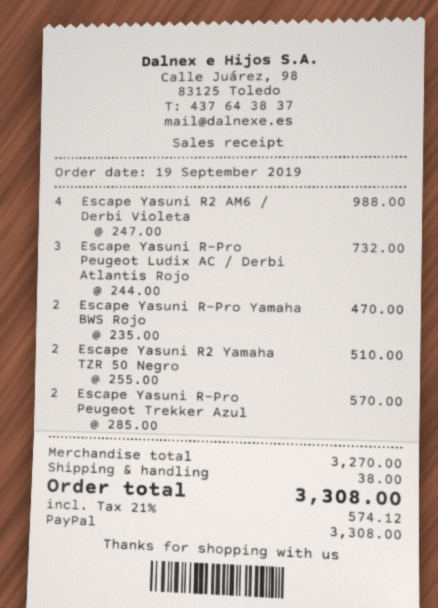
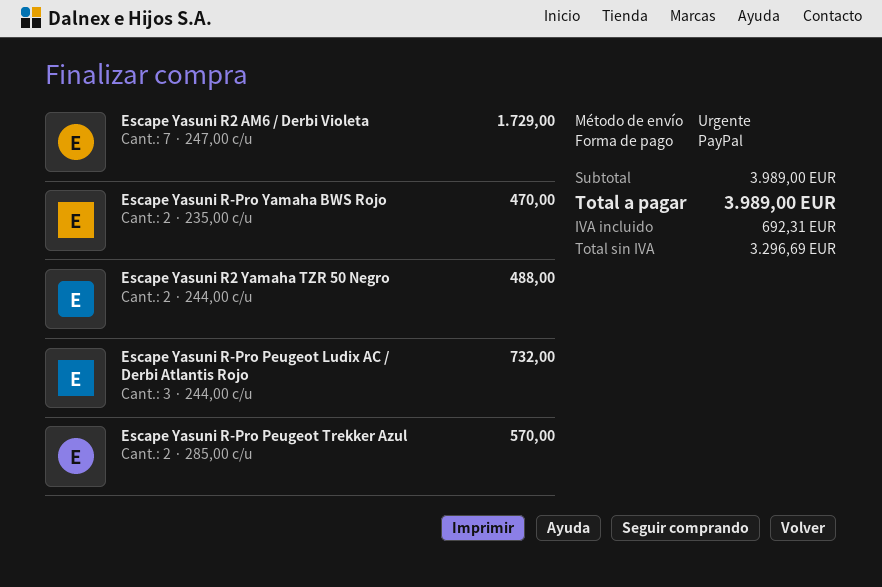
Escape Yasuni R2 AM6 / Derbi Violeta: 4 x 247.00 = 988.00 -> 7 x 247.00 = 1729.00
Escape Yasuni R2 Yamaha TZR 50 Negro: 2 x 255.00 = 510.00 -> 2 x 244.00 = 488.00
subtotal: 3270.00 -> 3989.00
shipping: 38.00 -> none
tax: 574.12 -> 692.31
total: 3308.00 -> 3989.00

